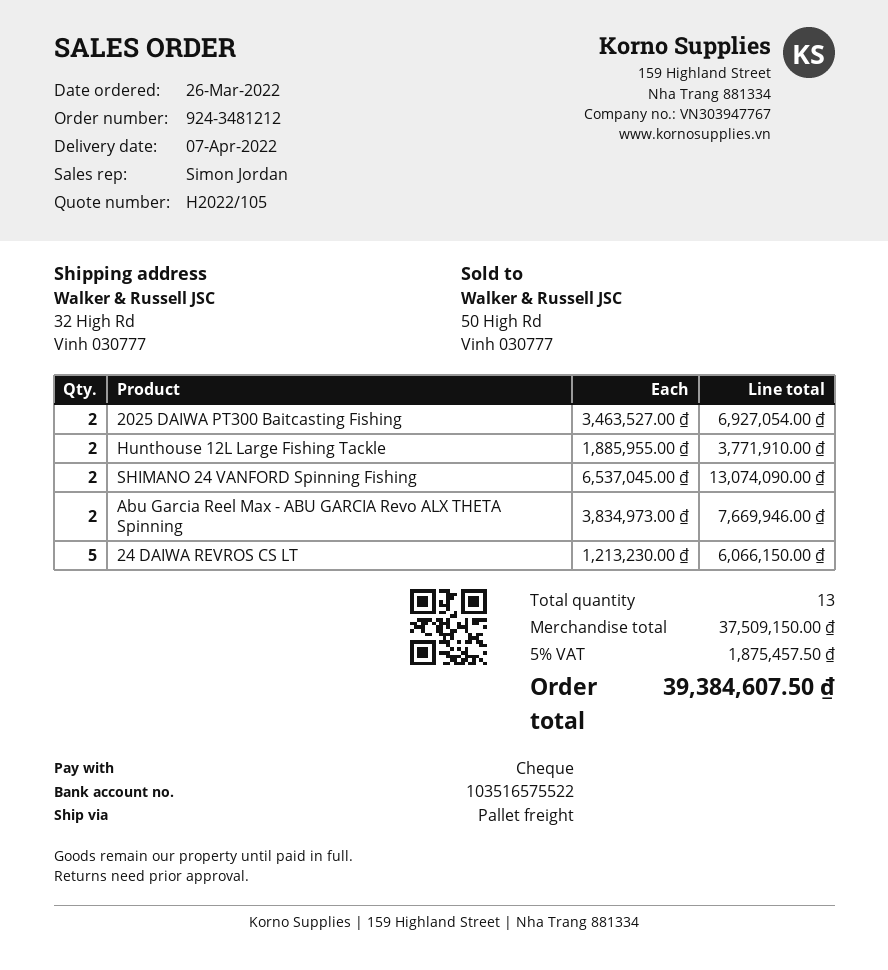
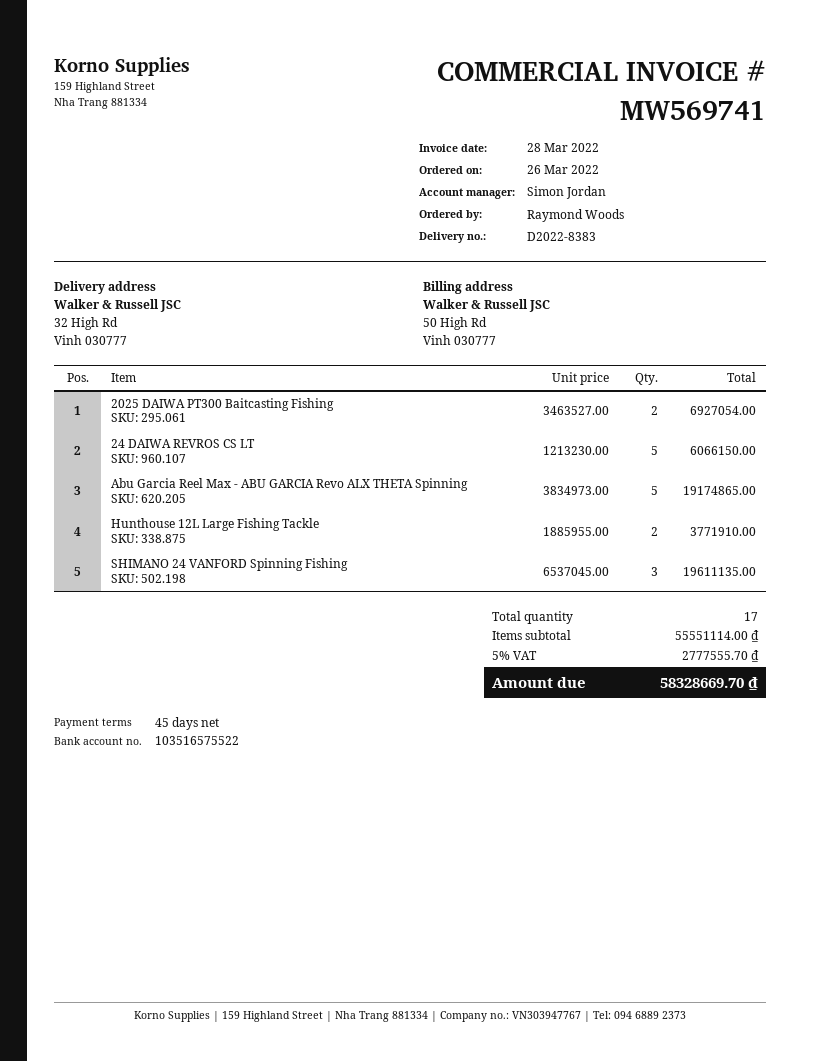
SHIMANO 24 VANFORD Spinning Fishing: 2 x 6537045.00 = 13074090.00 -> 3 x 6537045.00 = 19611135.00
Abu Garcia Reel Max - ABU GARCIA Revo ALX THETA Spinning: 2 x 3834973.00 = 7669946.00 -> 5 x 3834973.00 = 19174865.00
total quantity: 13 -> 17
subtotal: 37509150.00 -> 55551114.00
tax: 5% = 1875457.50 -> 5% = 2777555.70
total: 39384607.50 -> 58328669.70

